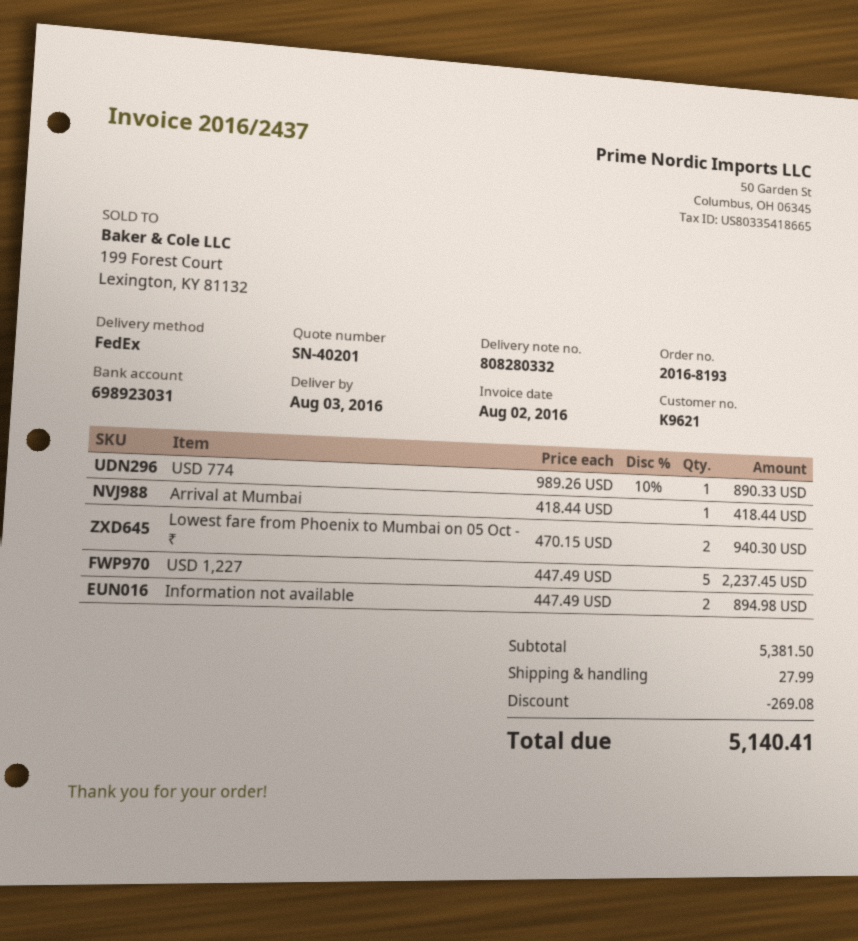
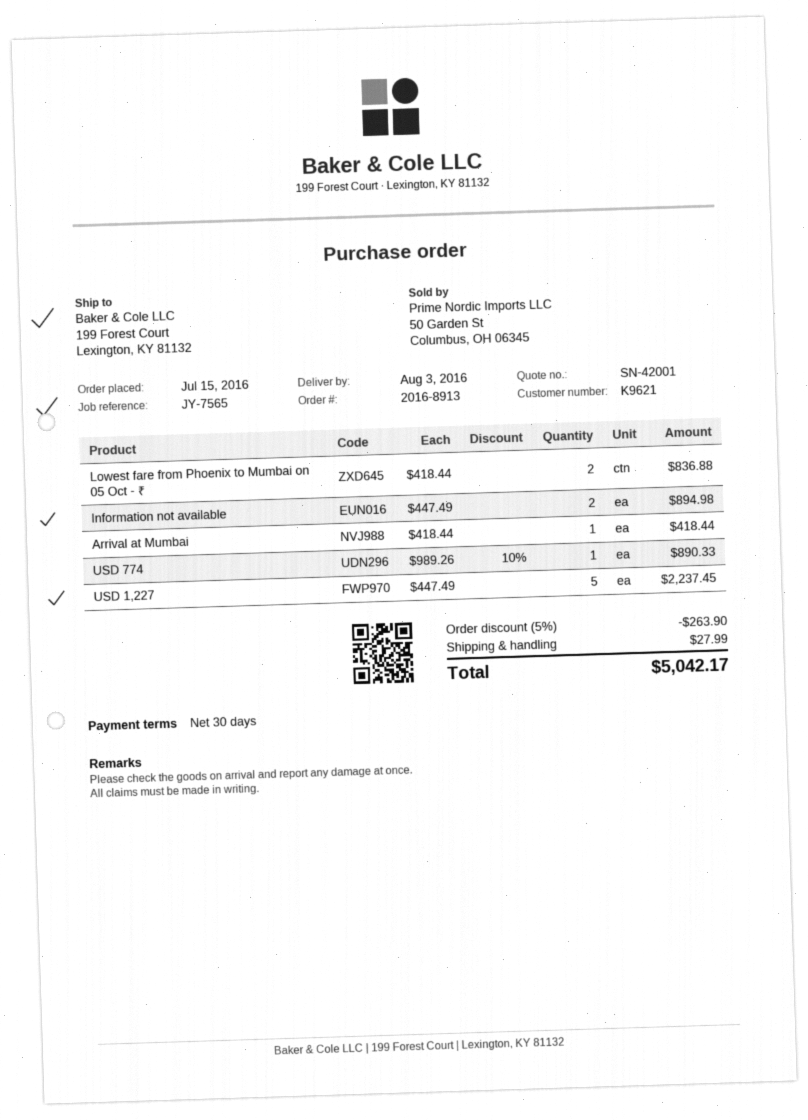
quote number: SN-40201 -> SN-42001
order number: 2016-8193 -> 2016-8913
Lowest fare from Phoenix to Mumbai on 05 Oct - ₹: 2 x 470.15 = 940.30 -> 2 x 418.44 = 836.88
discount: 269.08 -> 263.90
total: 5140.41 -> 5042.17

